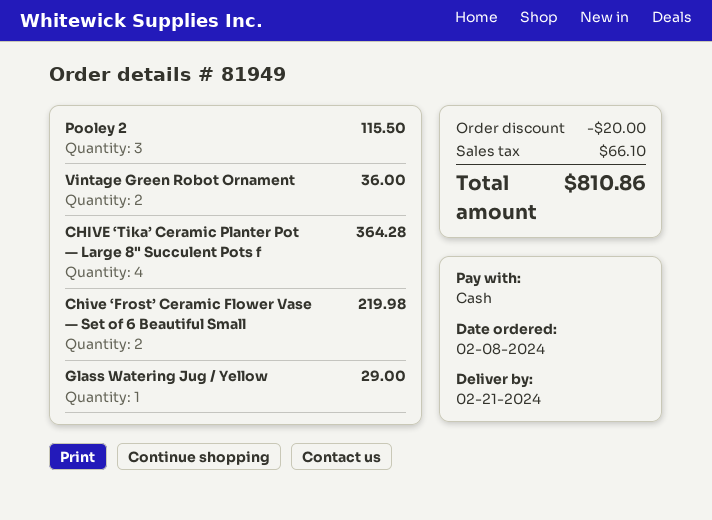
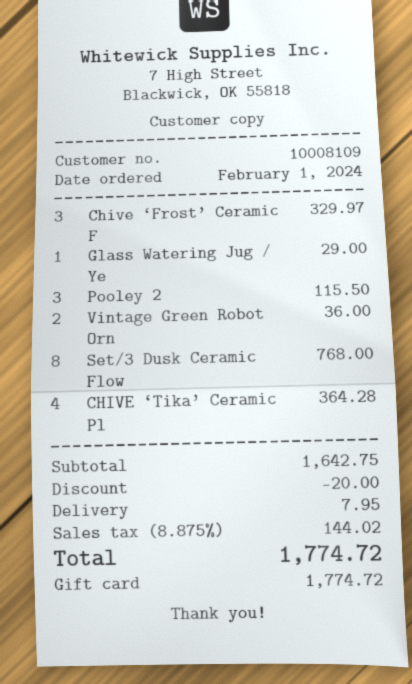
order date: 2024-02-08 -> 2024-02-01
payment method: cash -> gift card
Chive ‘Frost’ Ceramic Flower Vase — Set of 6 Beautiful Small: 2 for 219.98 -> 3 for 329.97
Set/3 Dusk Ceramic Flow: none -> 8 for 768.00
shipping: none -> 7.95
tax: 66.10 -> 144.02
total: 810.86 -> 1774.72

